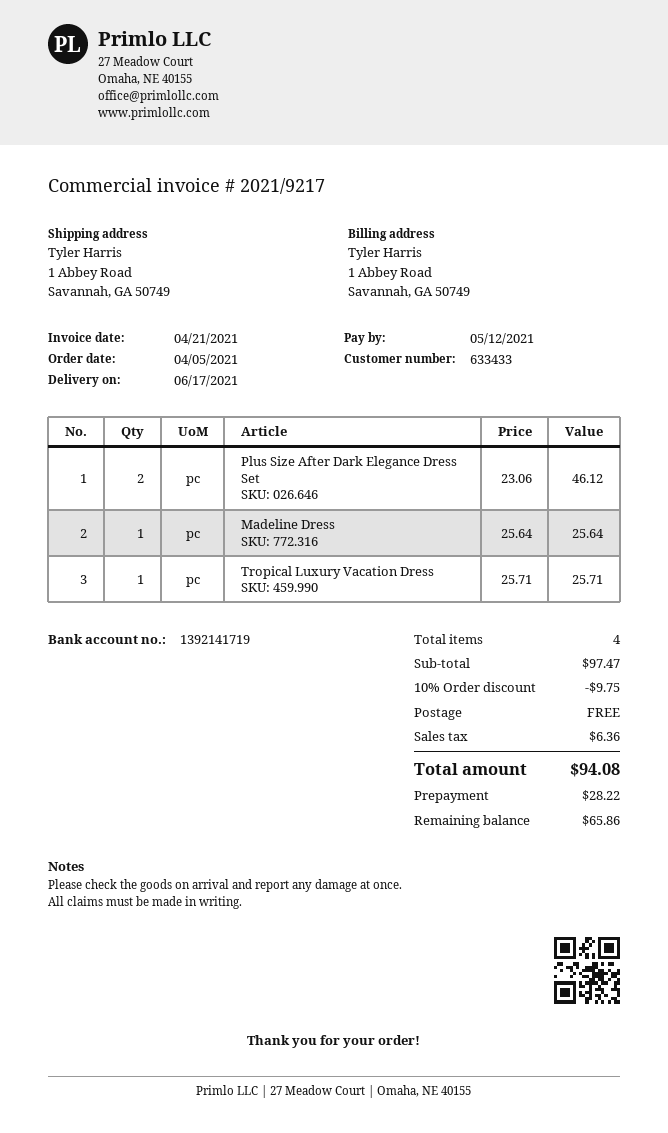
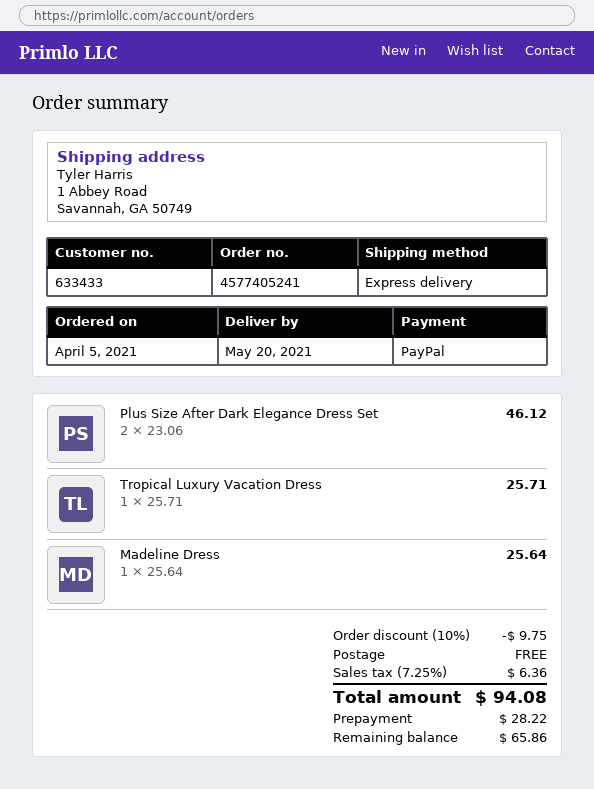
delivery date: 2021-06-17 -> 2021-05-20

